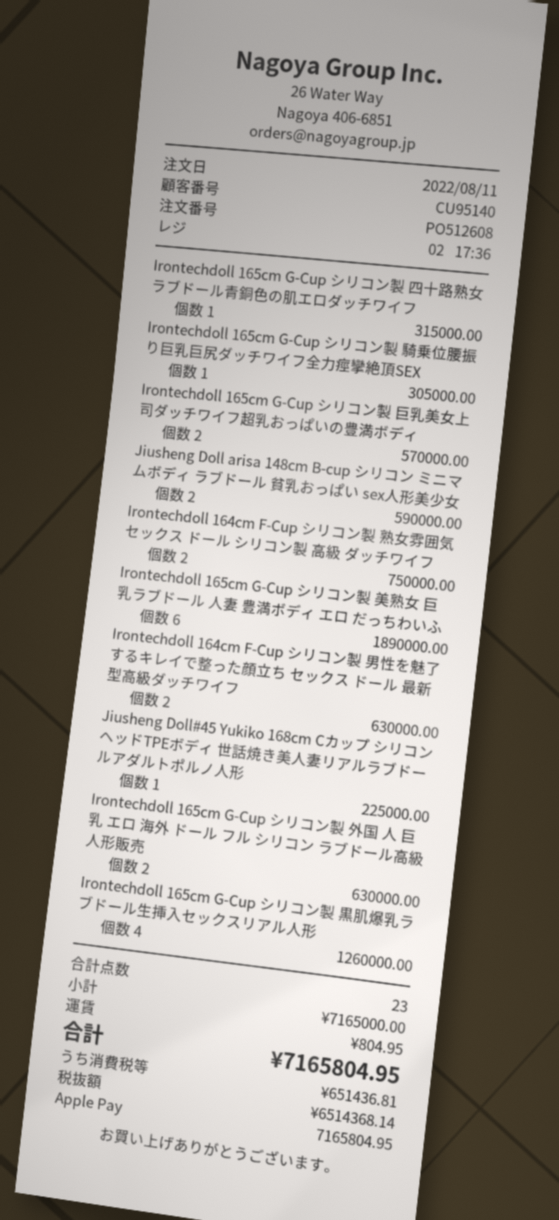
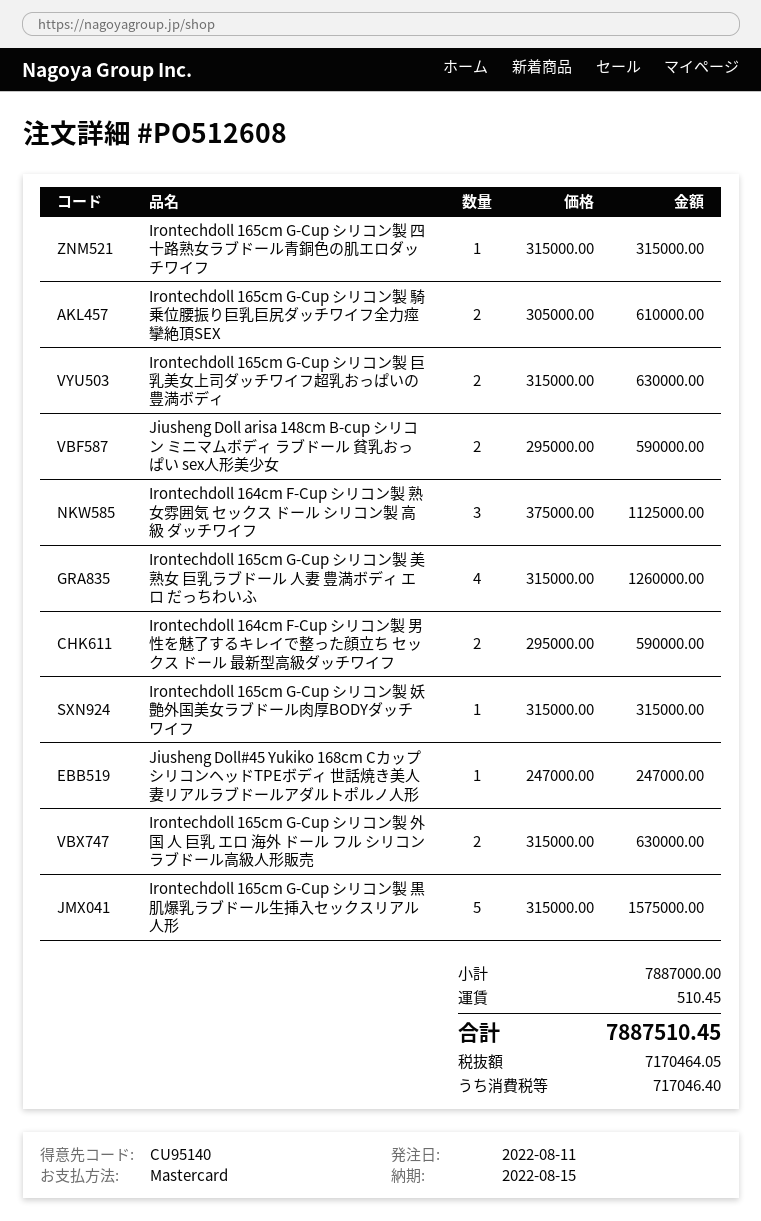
payment method: Apple Pay -> Mastercard
Irontechdoll 165cm G-Cup シリコン製 騎乗位腰振り巨乳巨尻ダッチワイフ全力痙攣絶頂SEX: 1 for 305000.00 -> 2 for 610000.00
Irontechdoll 165cm G-Cup シリコン製 巨乳美女上司ダッチワイフ超乳おっぱいの豊満ボディ: 2 for 570000.00 -> 2 for 630000.00
Irontechdoll 164cm F-Cup シリコン製 熟女雰囲気 セックス ドール シリコン製 高級 ダッチワイフ: 2 for 750000.00 -> 3 for 1125000.00
Irontechdoll 165cm G-Cup シリコン製 美熟女 巨乳ラブドール 人妻 豊満ボディ エロ だっちわいふ: 6 for 1890000.00 -> 4 for 1260000.00
Irontechdoll 164cm F-Cup シリコン製 男性を魅了するキレイで整った顔立ち セックス ドール 最新型高級ダッチワイフ: 2 for 630000.00 -> 2 for 590000.00
Jiusheng Doll#45 Yukiko 168cm Cカップ シリコンヘッドTPEボディ 世話焼き美人妻リアルラブドールアダルトポルノ人形: 1 for 225000.00 -> 1 for 247000.00
Irontechdoll 165cm G-Cup シリコン製 黒肌爆乳ラブドール生挿入セックスリアル人形: 4 for 1260000.00 -> 5 for 1575000.00
Irontechdoll 165cm G-Cup シリコン製 妖艶外国美女ラブドール肉厚BODYダッチワイフ: none -> 1 for 315000.00
subtotal: 7165000.00 -> 7887000.00
shipping: 804.95 -> 510.45
net: 6514368.14 -> 7170464.05
tax: 651436.81 -> 717046.40
total: 7165804.95 -> 7887510.45

